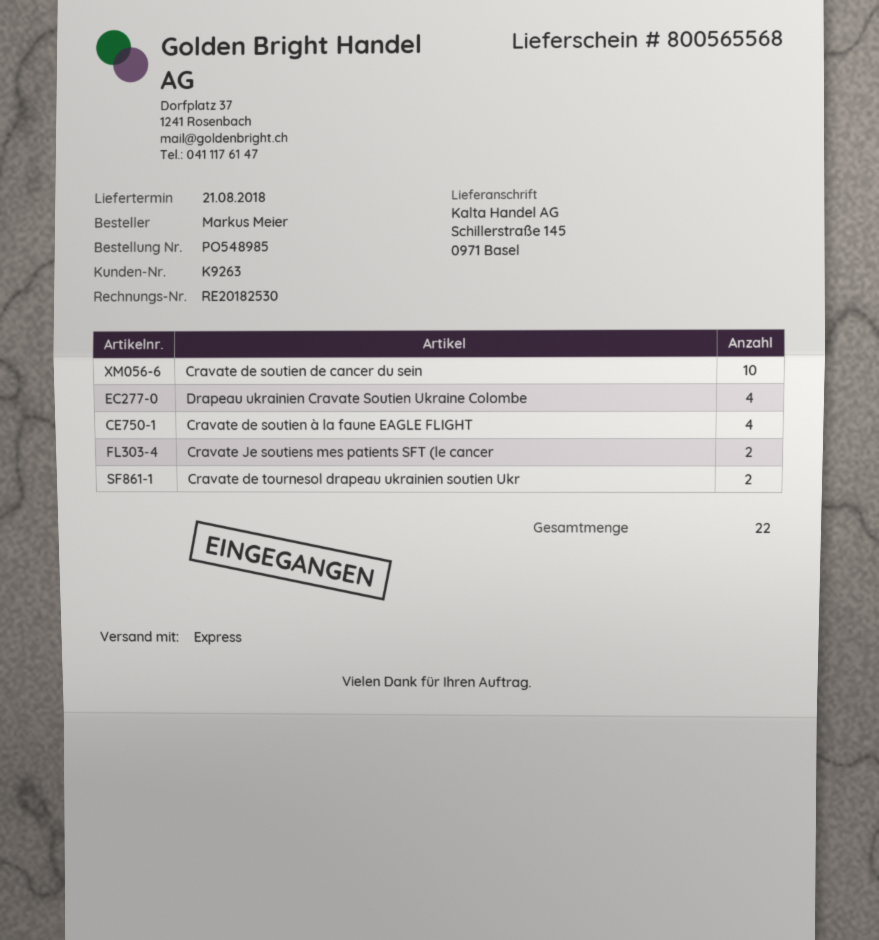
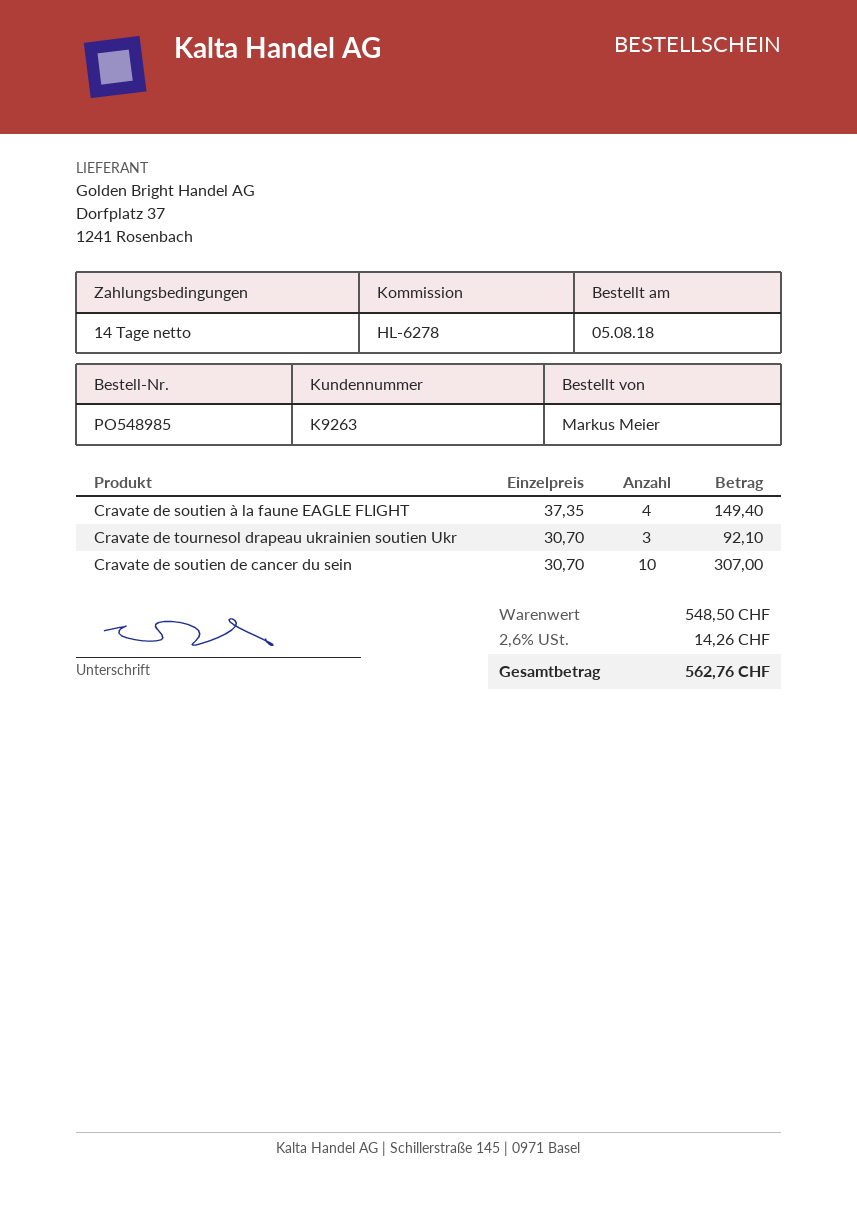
Drapeau ukrainien Cravate Soutien Ukraine Colombe: 4 -> none
Cravate Je soutiens mes patients SFT (le cancer: 2 -> none
Cravate de tournesol drapeau ukrainien soutien Ukr: 2 -> 3

